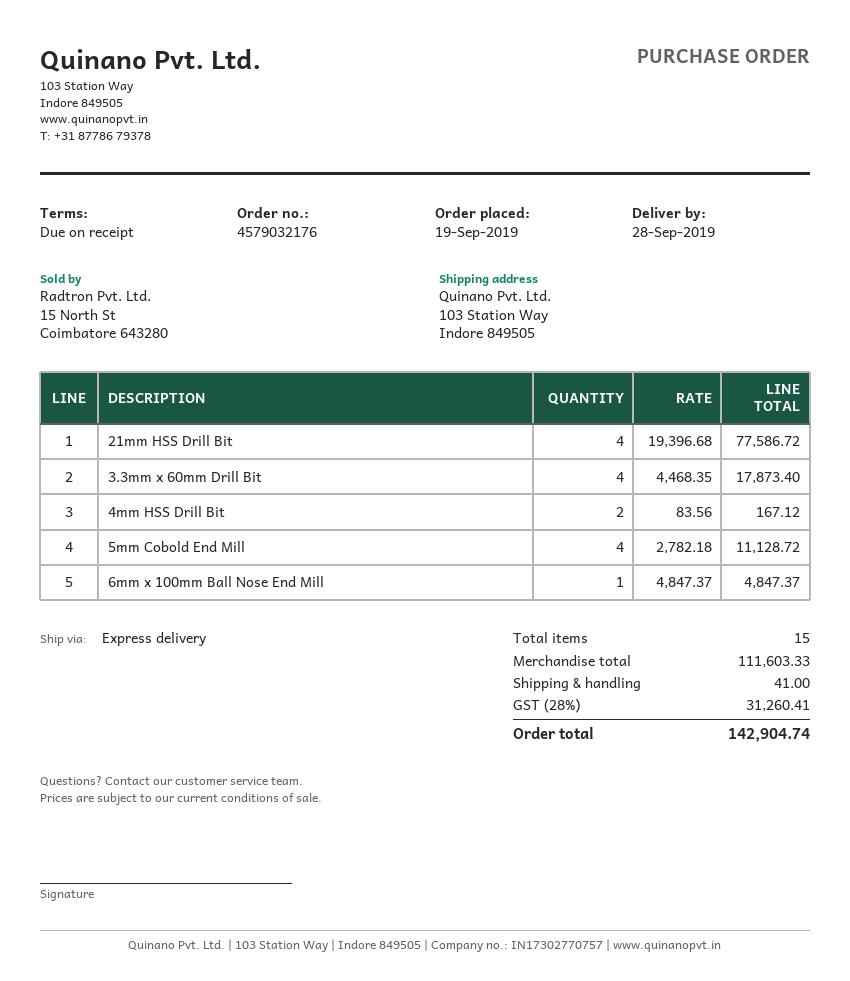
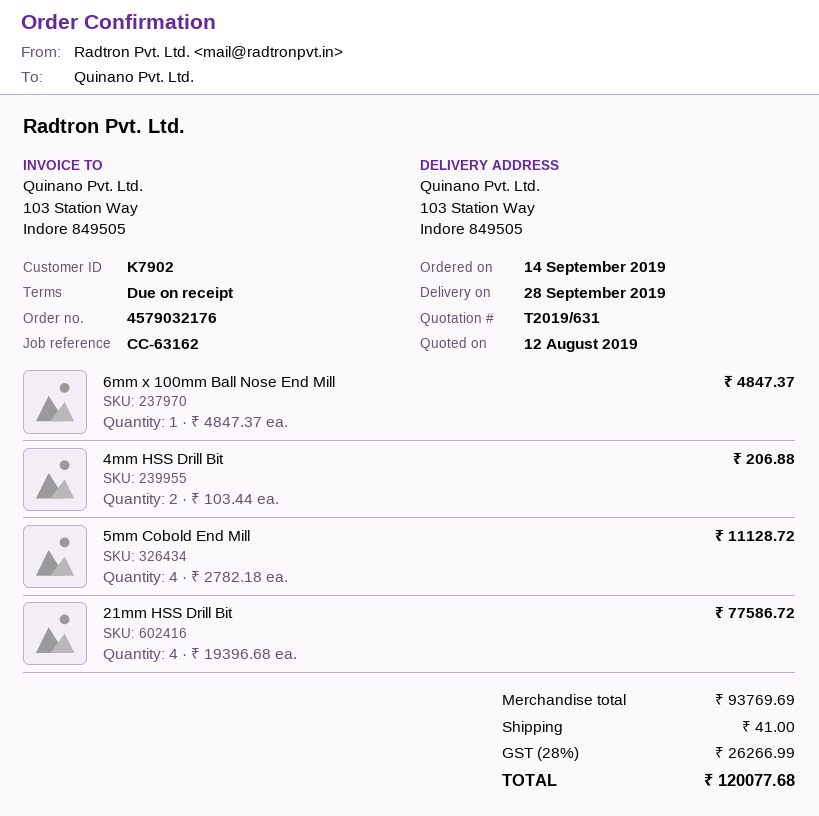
order date: 2019-09-19 -> 2019-09-14
3.3mm x 60mm Drill Bit: 4 x 4468.35 = 17873.40 -> none
4mm HSS Drill Bit: 2 x 83.56 = 167.12 -> 2 x 103.44 = 206.88
subtotal: 111603.33 -> 93769.69
tax: 28% = 31260.41 -> 28% = 26266.99
total: 142904.74 -> 120077.68

